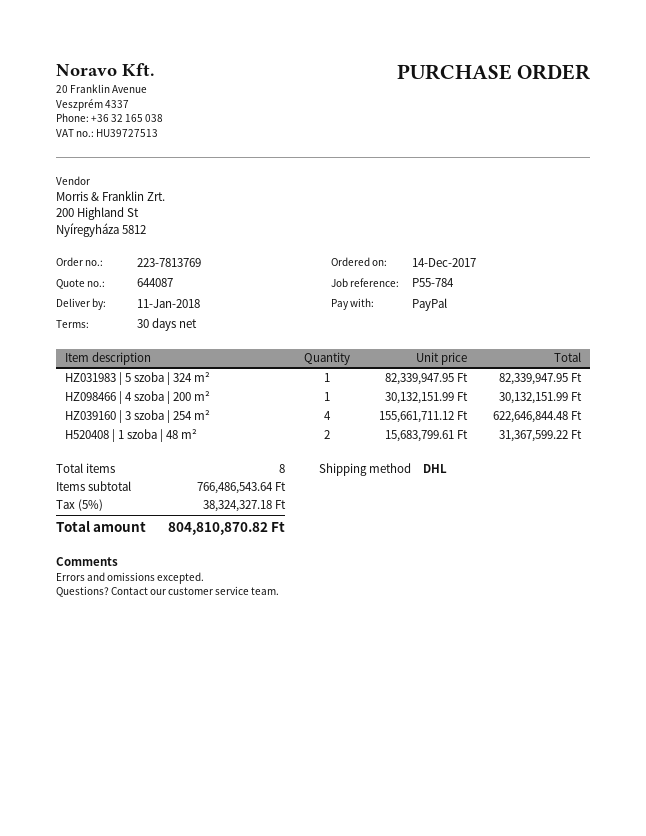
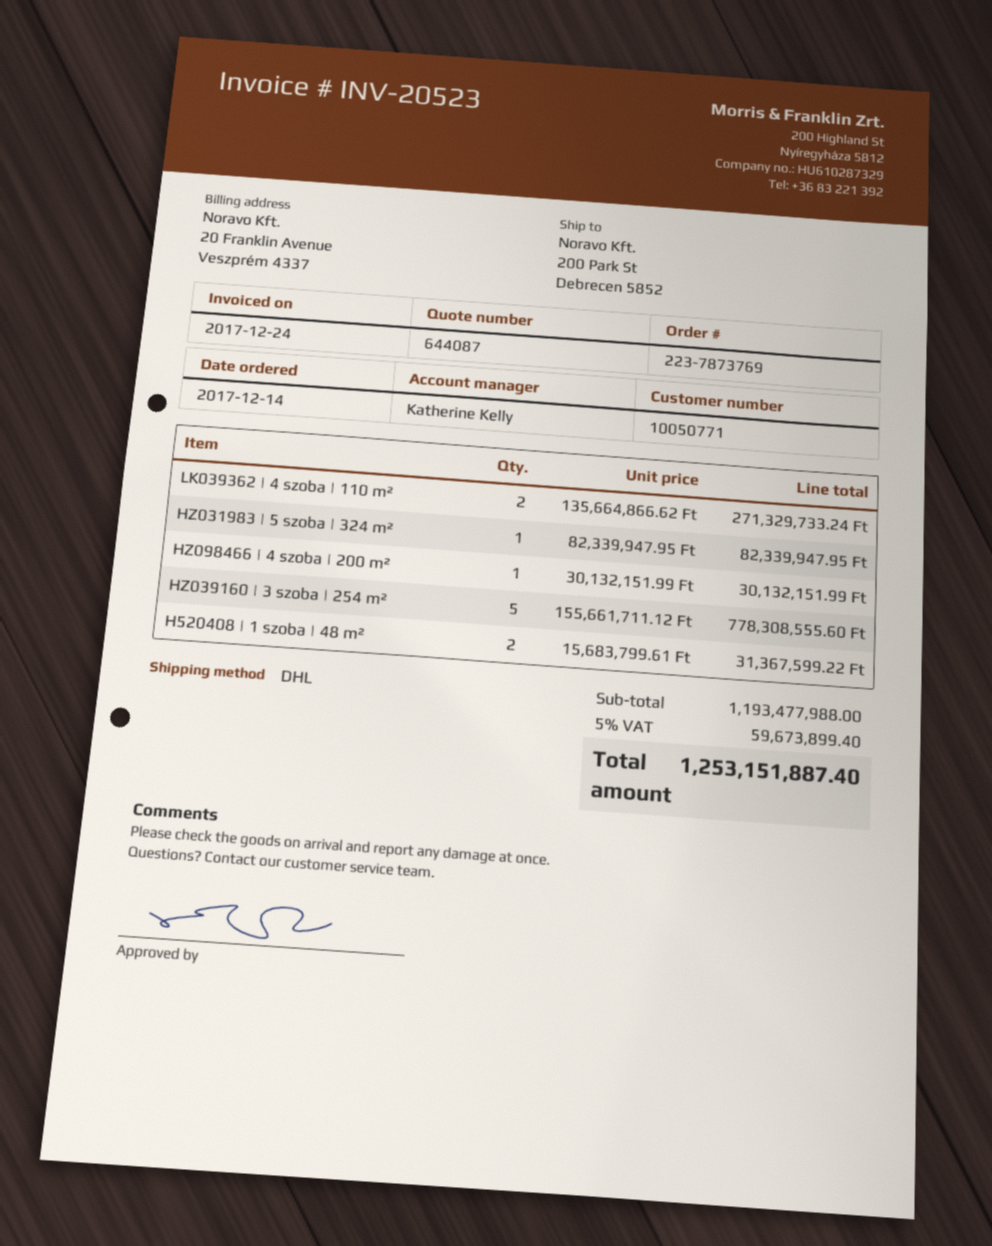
order number: 223-7813769 -> 223-7873769
HZ039160 | 3 szoba | 254 m²: 4 x 155661711.12 = 622646844.48 -> 5 x 155661711.12 = 778308555.60
LK039362 | 4 szoba | 110 m²: none -> 2 x 135664866.62 = 271329733.24
subtotal: 766486543.64 -> 1193477988.00
tax: 5% = 38324327.18 -> 5% = 59673899.40
total: 804810870.82 -> 1253151887.40

